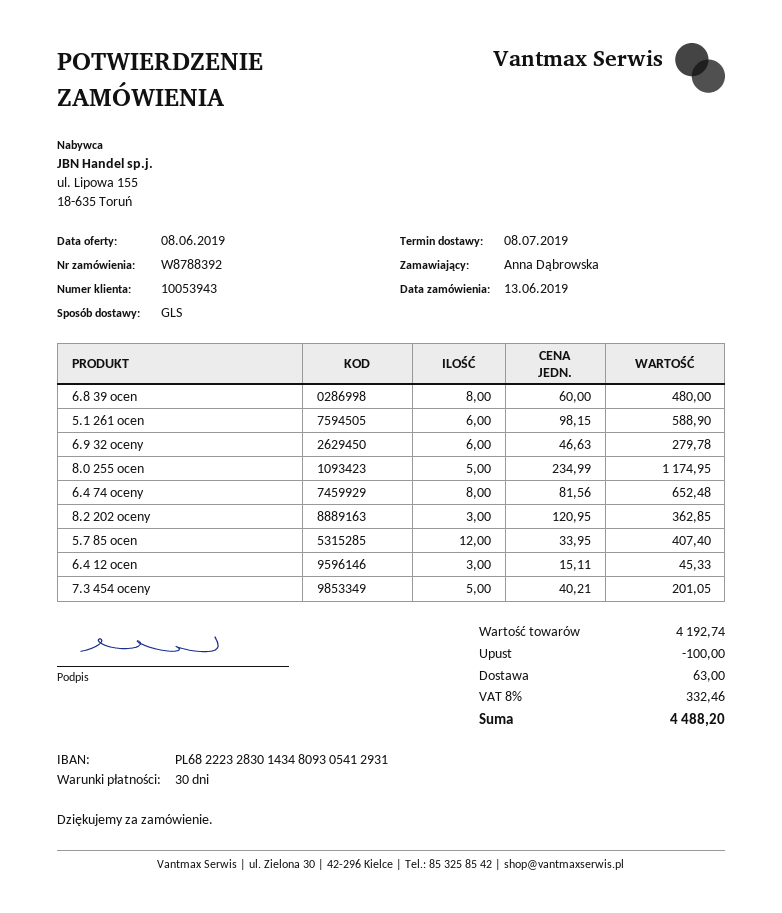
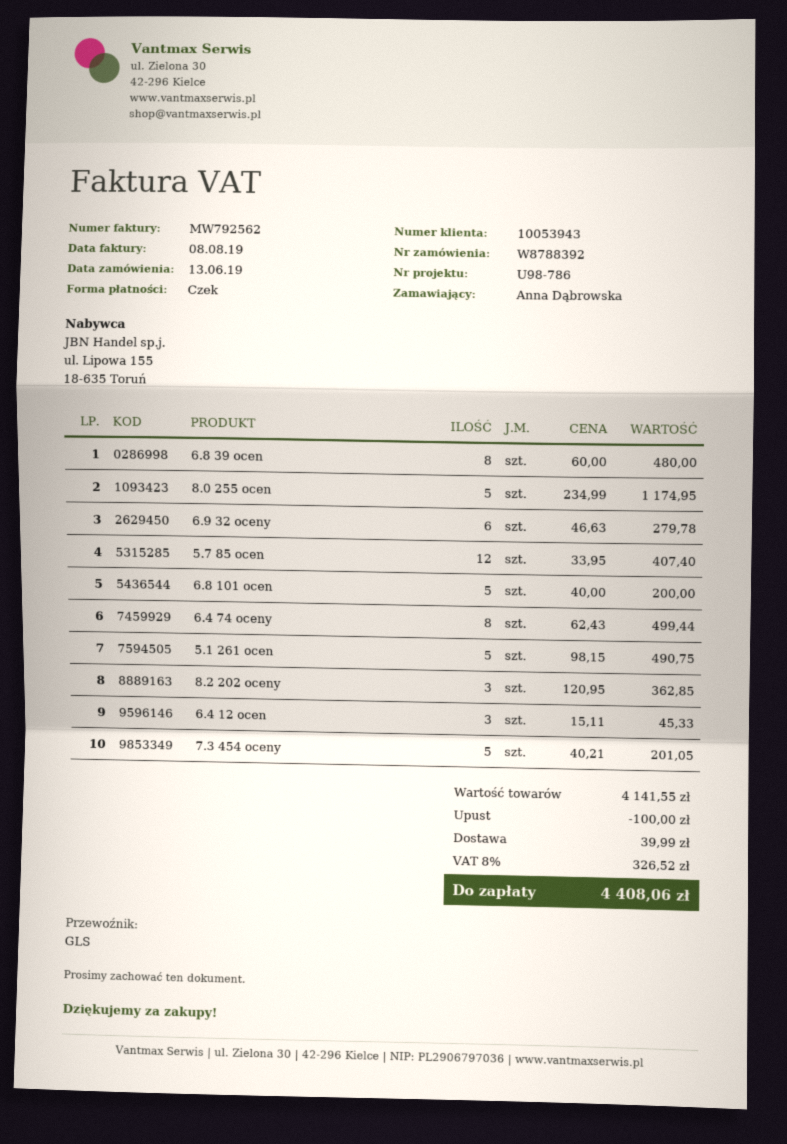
5.1 261 ocen: 6 x 98.15 = 588.90 -> 5 x 98.15 = 490.75
6.4 74 oceny: 8 x 81.56 = 652.48 -> 8 x 62.43 = 499.44
6.8 101 ocen: none -> 5 x 40.00 = 200.00
subtotal: 4192.74 -> 4141.55
shipping: 63.00 -> 39.99
tax: 8% = 332.46 -> 8% = 326.52
total: 4488.20 -> 4408.06

